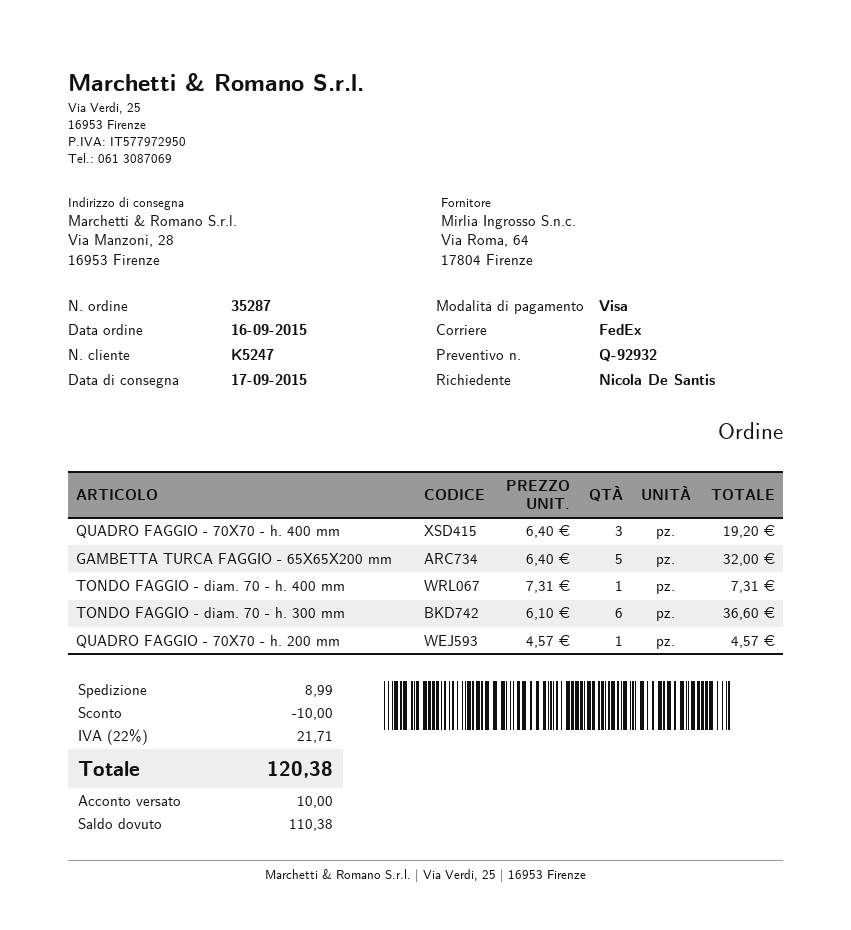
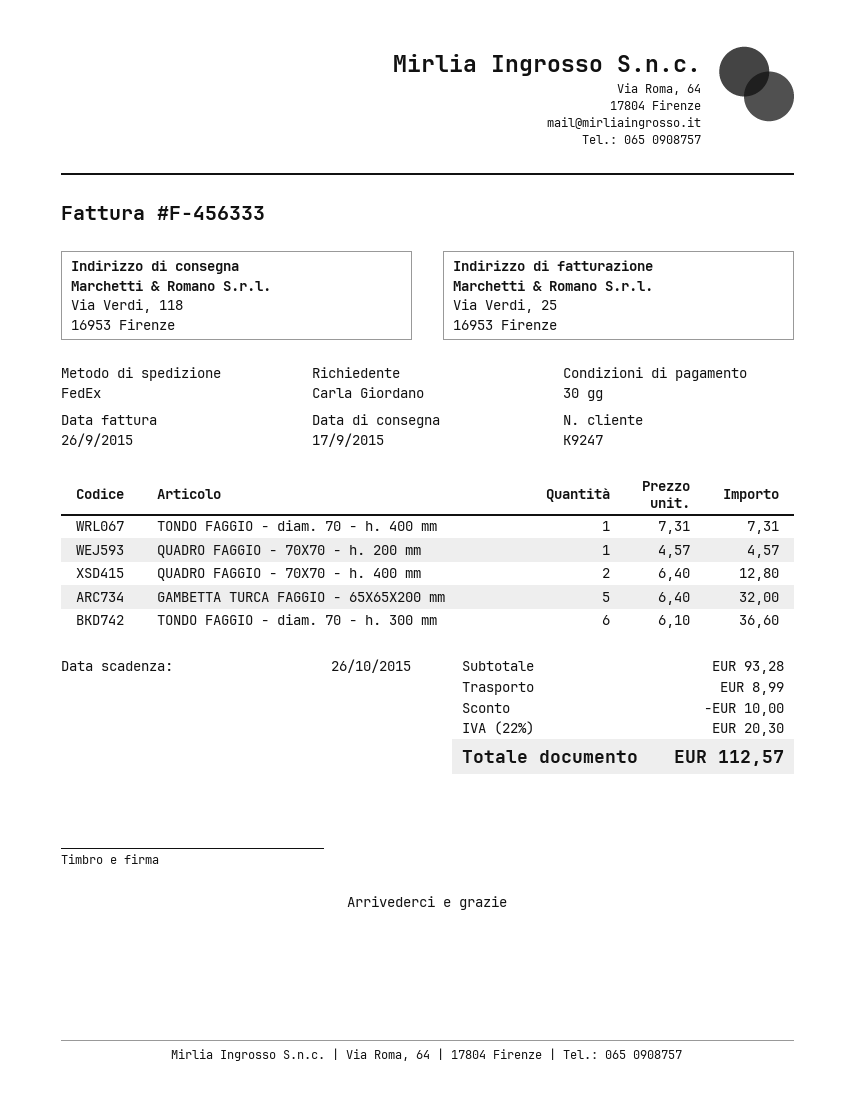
customer number: K5247 -> K9247
ordered by: Nicola De Santis -> Carla Giordano
ship to: Via Manzoni, 28, 16953 Firenze -> Via Verdi, 118, 16953 Firenze
QUADRO FAGGIO - 70X70 - h. 400 mm: 3 x 6.40 = 19.20 -> 2 x 6.40 = 12.80
tax: 22% = 21.71 -> 22% = 20.30
total: 120.38 -> 112.57

